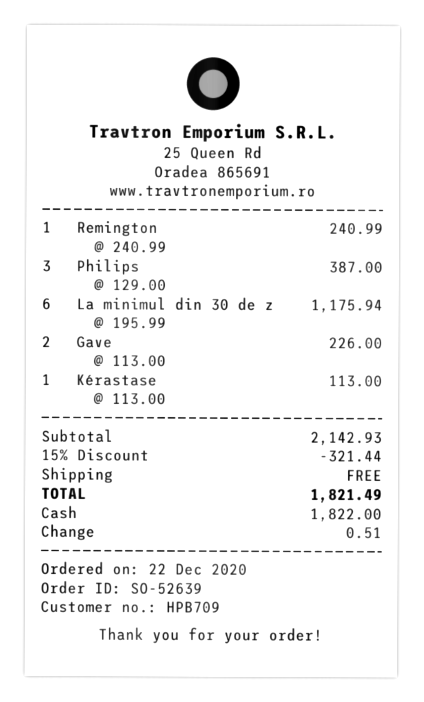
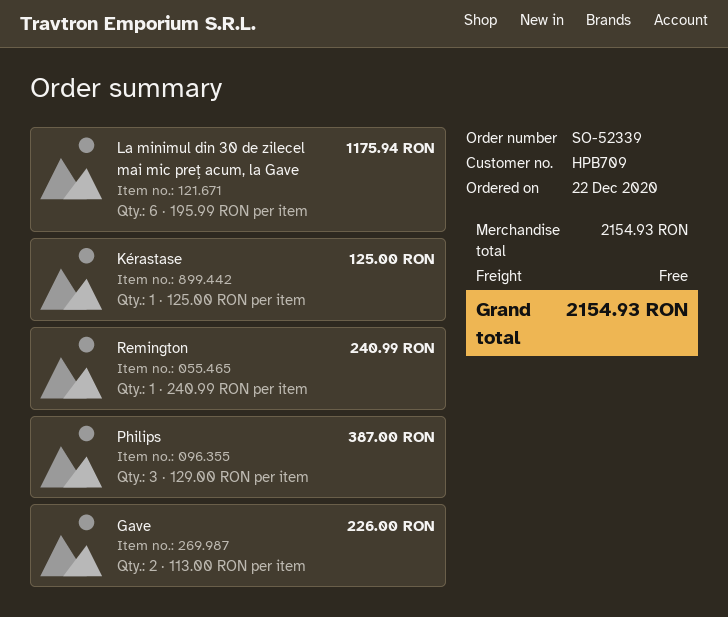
order number: SO-52639 -> SO-52339
Kérastase: 1 x 113.00 = 113.00 -> 1 x 125.00 = 125.00
subtotal: 2142.93 -> 2154.93
discount: 15% = 321.44 -> none
total: 1821.49 -> 2154.93

